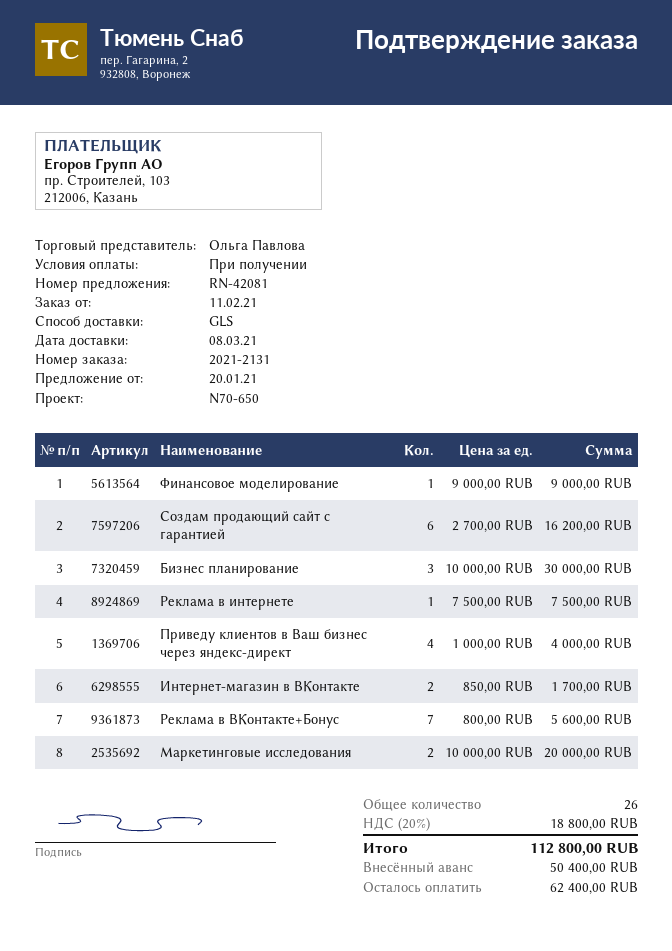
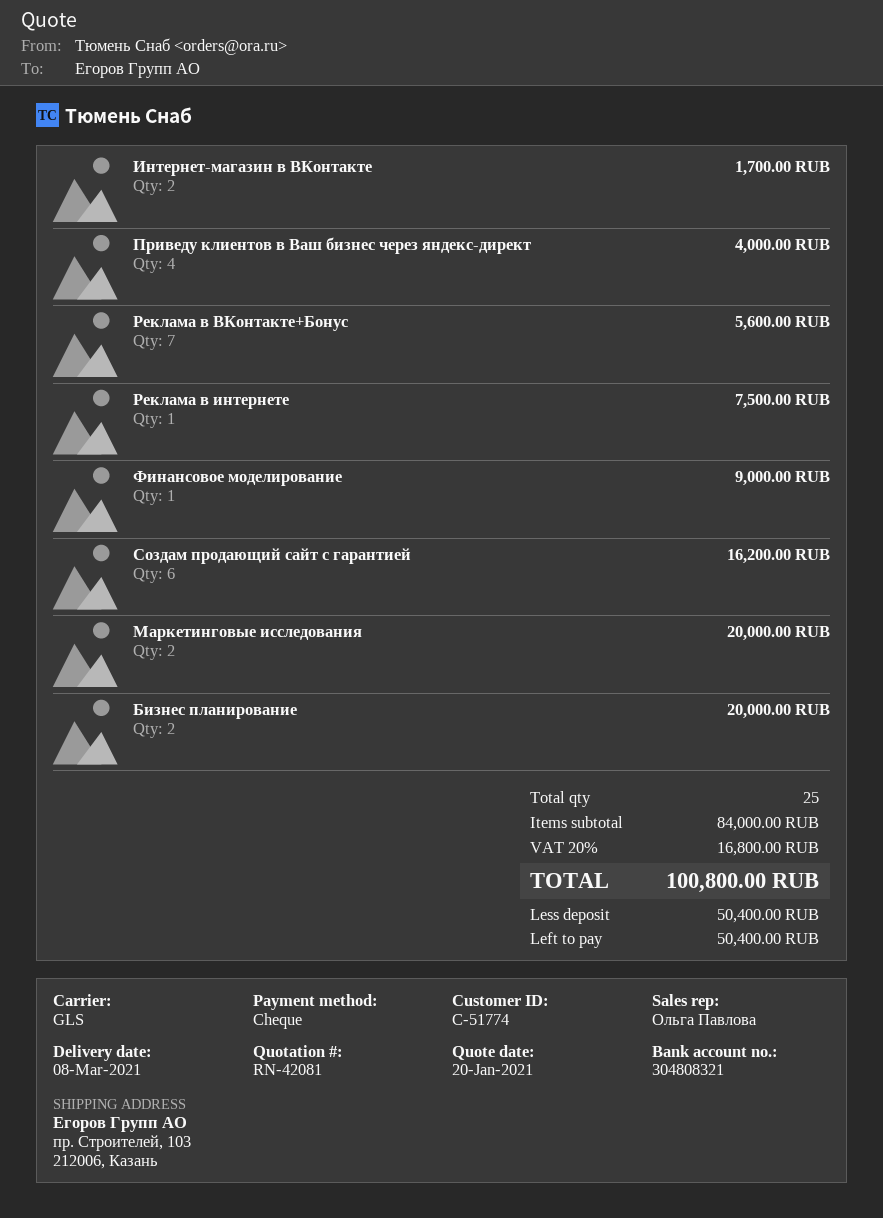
Бизнес планирование: 3 for 30000.00 -> 2 for 20000.00
total quantity: 26 -> 25
tax: 20% = 18800.00 -> 20% = 16800.00
total: 112800.00 -> 100800.00
balance: 62400.00 -> 50400.00

